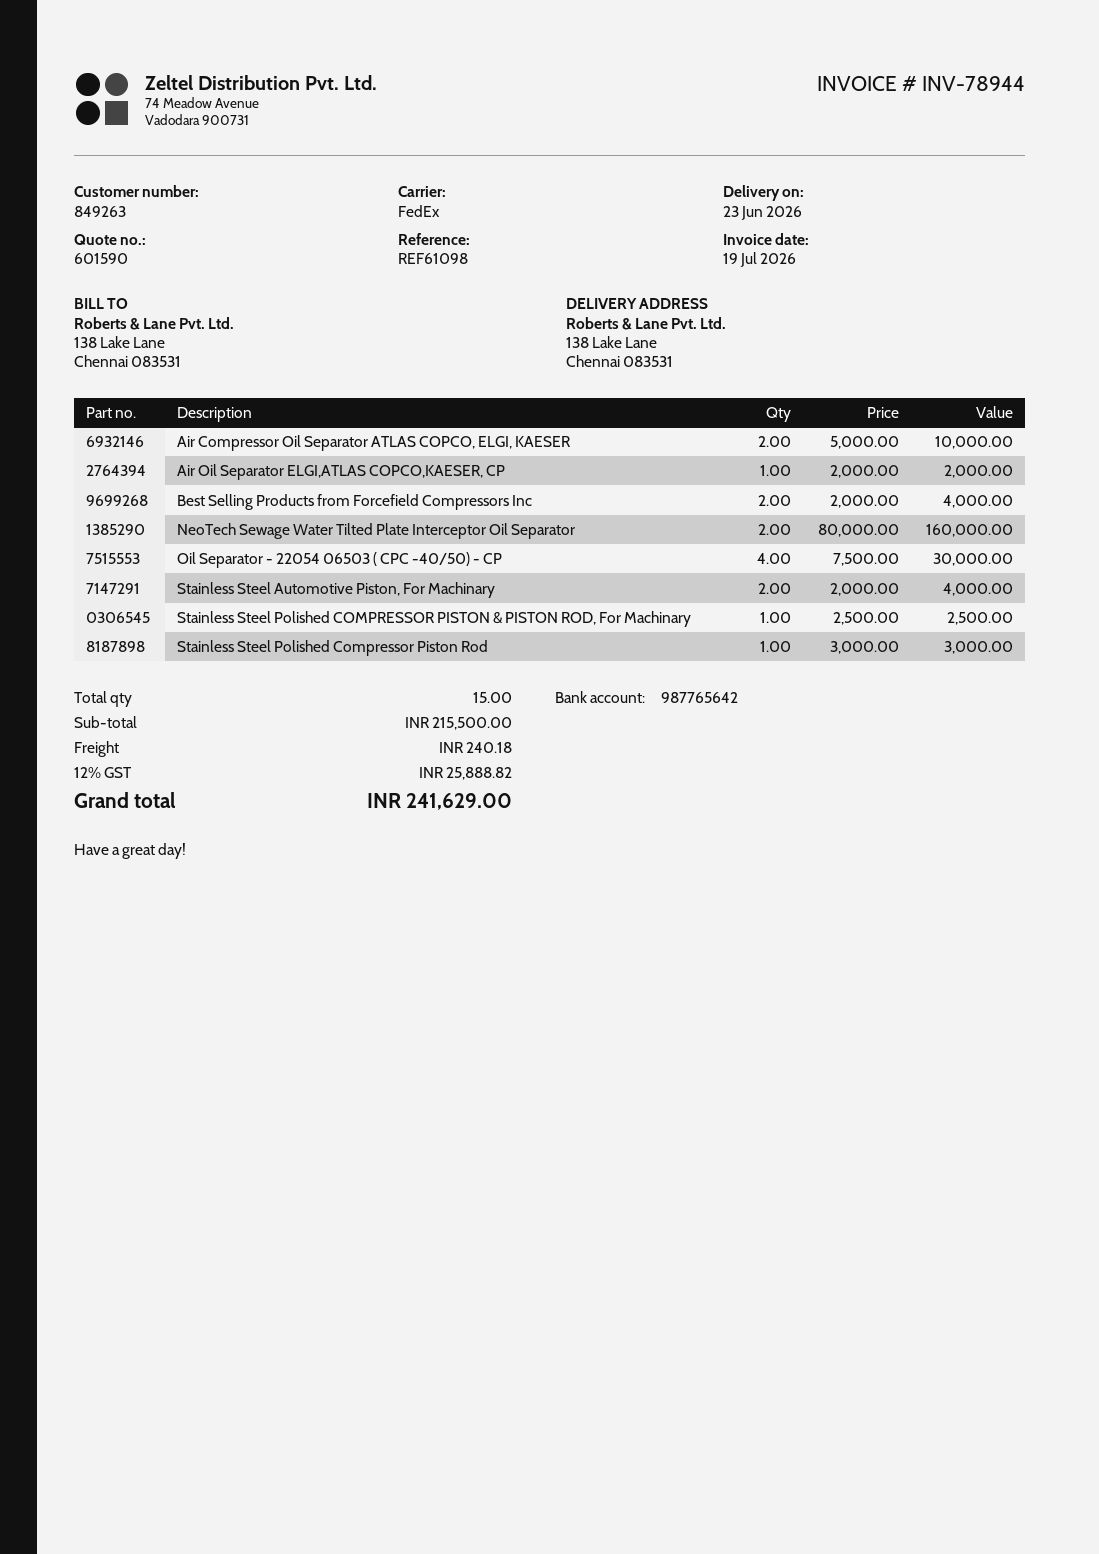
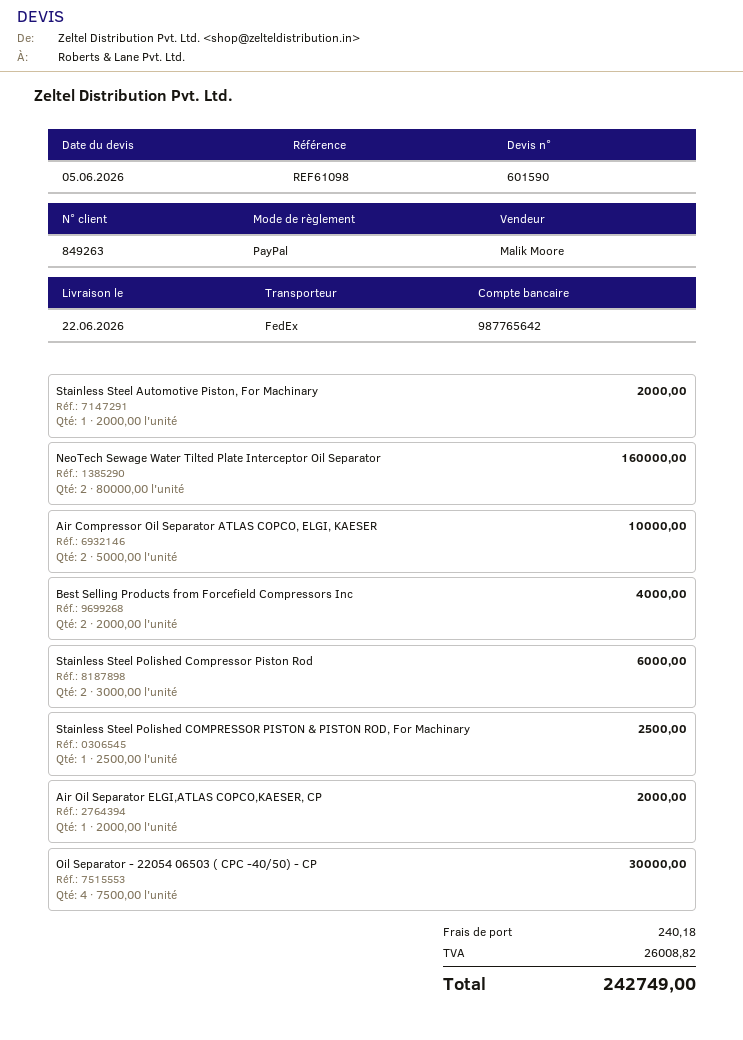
delivery date: 2026-06-23 -> 2026-06-22
Stainless Steel Automotive Piston, For Machinary: 2 x 2000.00 = 4000.00 -> 1 x 2000.00 = 2000.00
Stainless Steel Polished Compressor Piston Rod: 1 x 3000.00 = 3000.00 -> 2 x 3000.00 = 6000.00
tax: 25888.82 -> 26008.82
total: 241629.00 -> 242749.00

